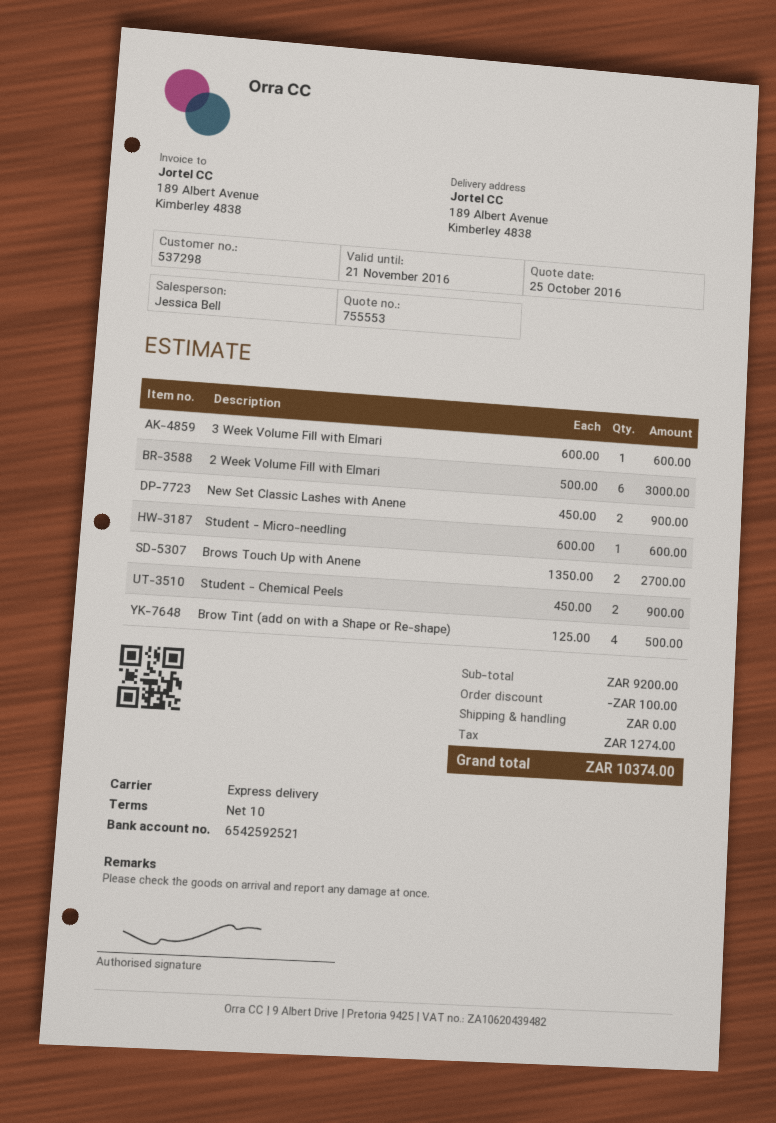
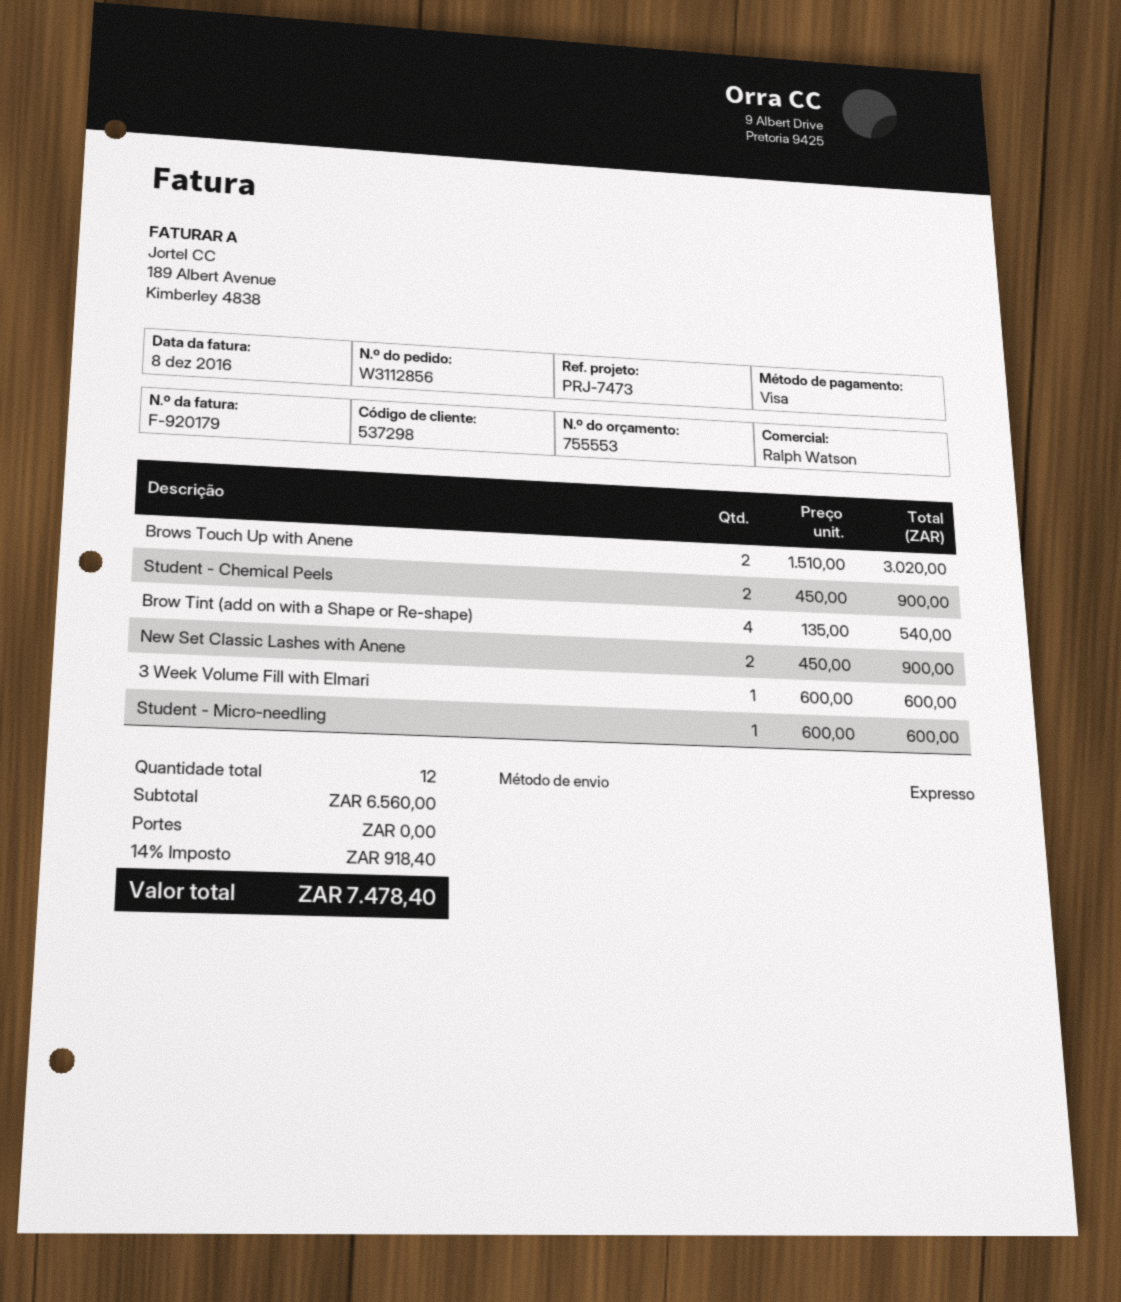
sales rep: Jessica Bell -> Ralph Watson
2 Week Volume Fill with Elmari: 6 x 500.00 = 3000.00 -> none
Brows Touch Up with Anene: 2 x 1350.00 = 2700.00 -> 2 x 1510.00 = 3020.00
Brow Tint (add on with a Shape or Re-shape): 4 x 125.00 = 500.00 -> 4 x 135.00 = 540.00
subtotal: 9200.00 -> 6560.00
discount: 100.00 -> none
tax: 1274.00 -> 918.40
total: 10374.00 -> 7478.40

